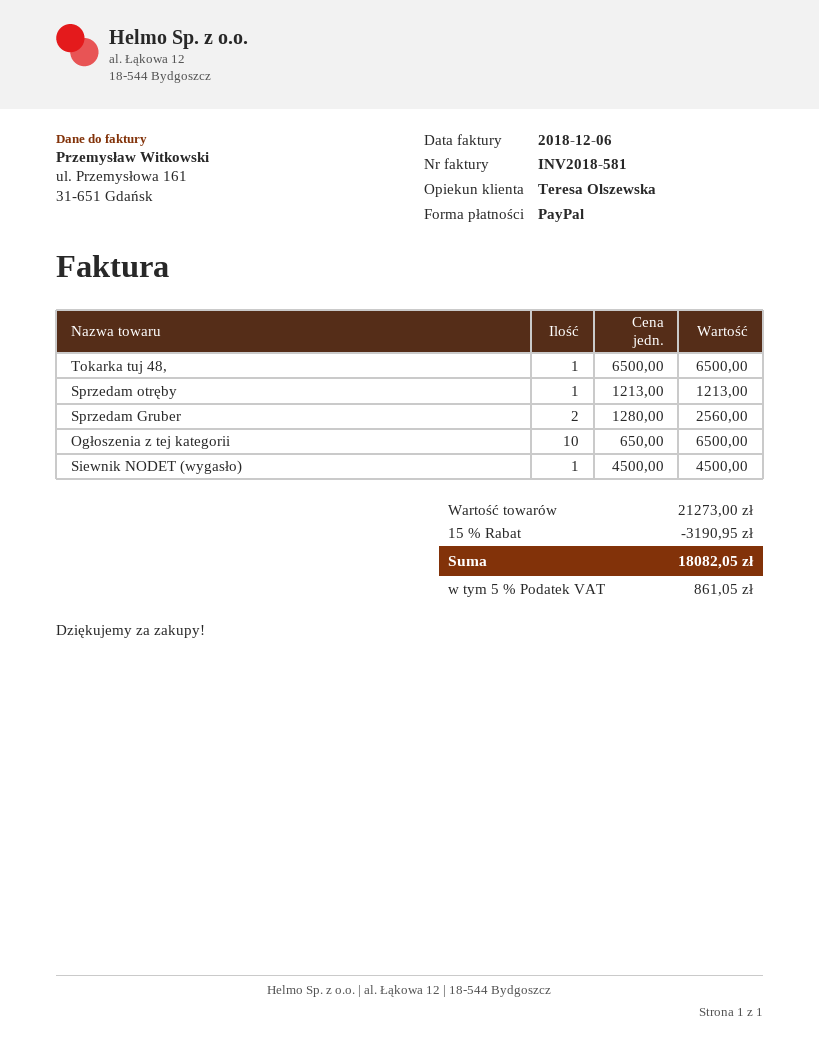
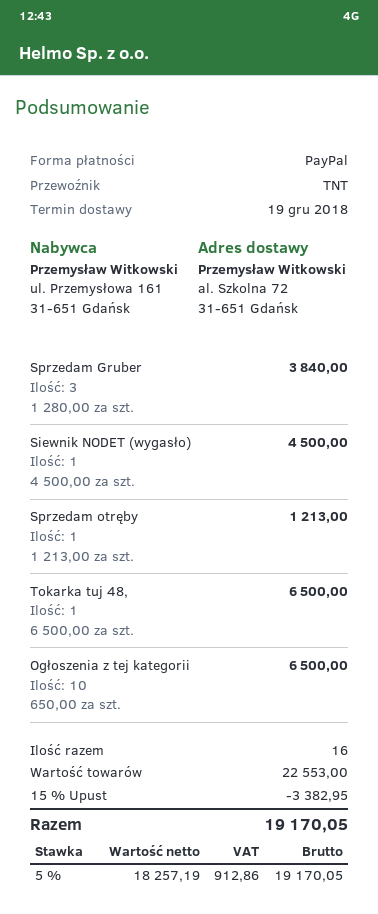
Sprzedam Gruber: 2 x 1280.00 = 2560.00 -> 3 x 1280.00 = 3840.00
subtotal: 21273.00 -> 22553.00
discount: 15% = 3190.95 -> 15% = 3382.95
tax: 5% = 861.05 -> 5% = 912.86
total: 18082.05 -> 19170.05

